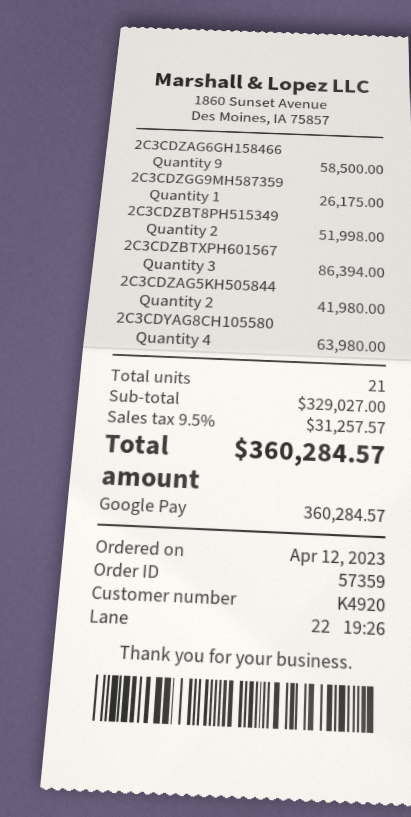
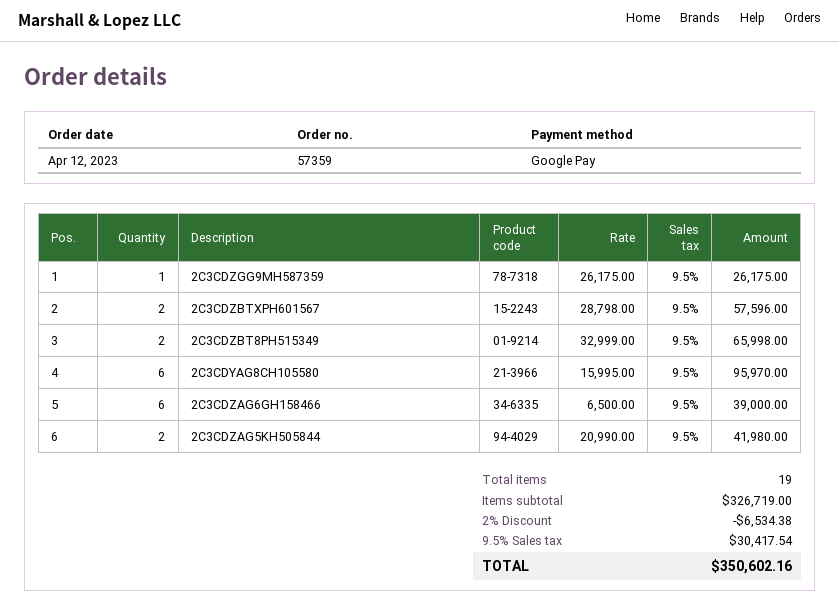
2C3CDZAG6GH158466: 9 for 58500.00 -> 6 for 39000.00
2C3CDZBT8PH515349: 2 for 51998.00 -> 2 for 65998.00
2C3CDZBTXPH601567: 3 for 86394.00 -> 2 for 57596.00
2C3CDYAG8CH105580: 4 for 63980.00 -> 6 for 95970.00
total quantity: 21 -> 19
subtotal: 329027.00 -> 326719.00
discount: none -> 2% = 6534.38
tax: 9.5% = 31257.57 -> 9.5% = 30417.54
total: 360284.57 -> 350602.16

